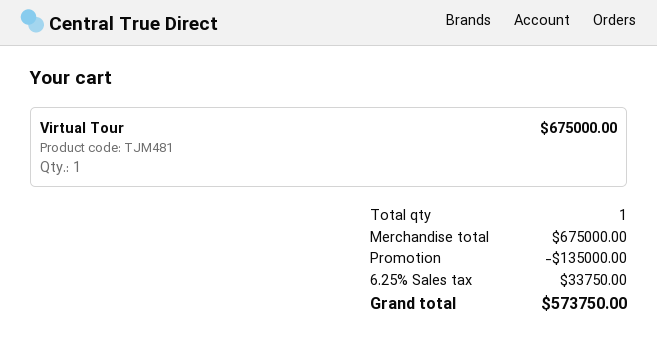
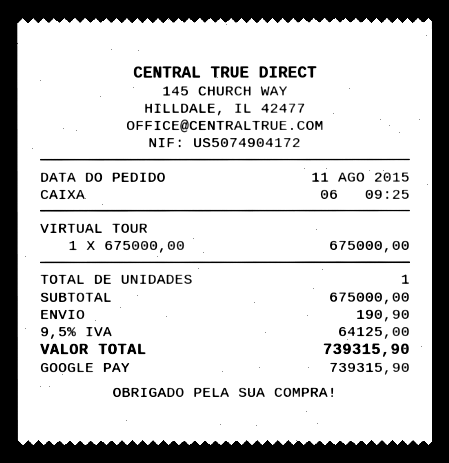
discount: 135000.00 -> none
shipping: none -> 190.90
tax: 6.25% = 33750.00 -> 9.5% = 64125.00
total: 573750.00 -> 739315.90

